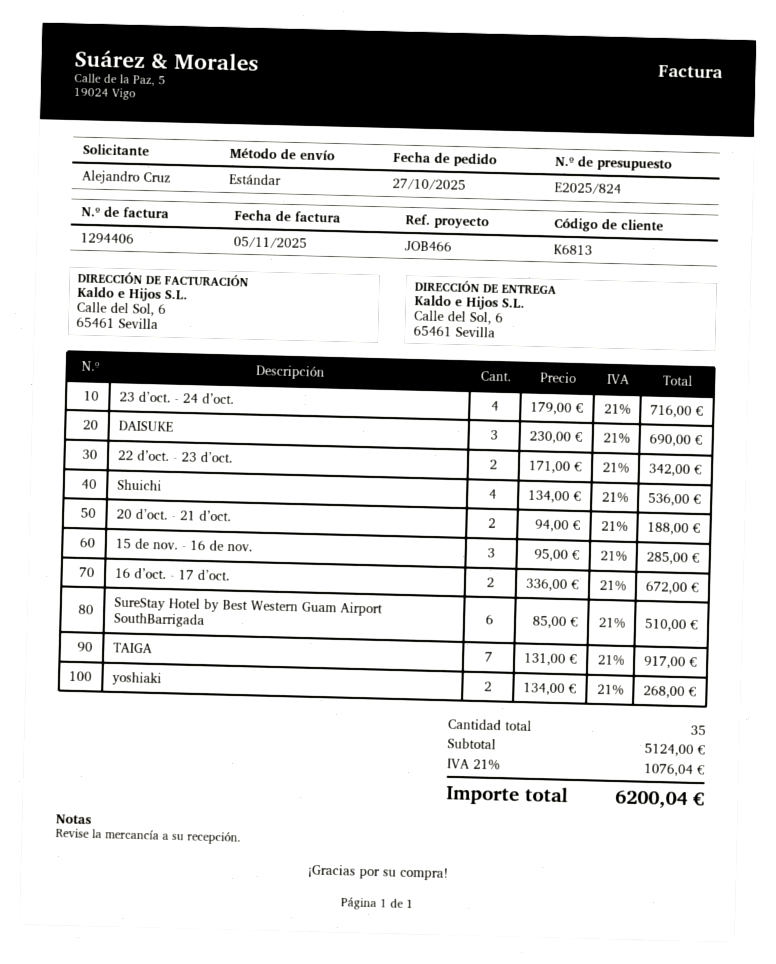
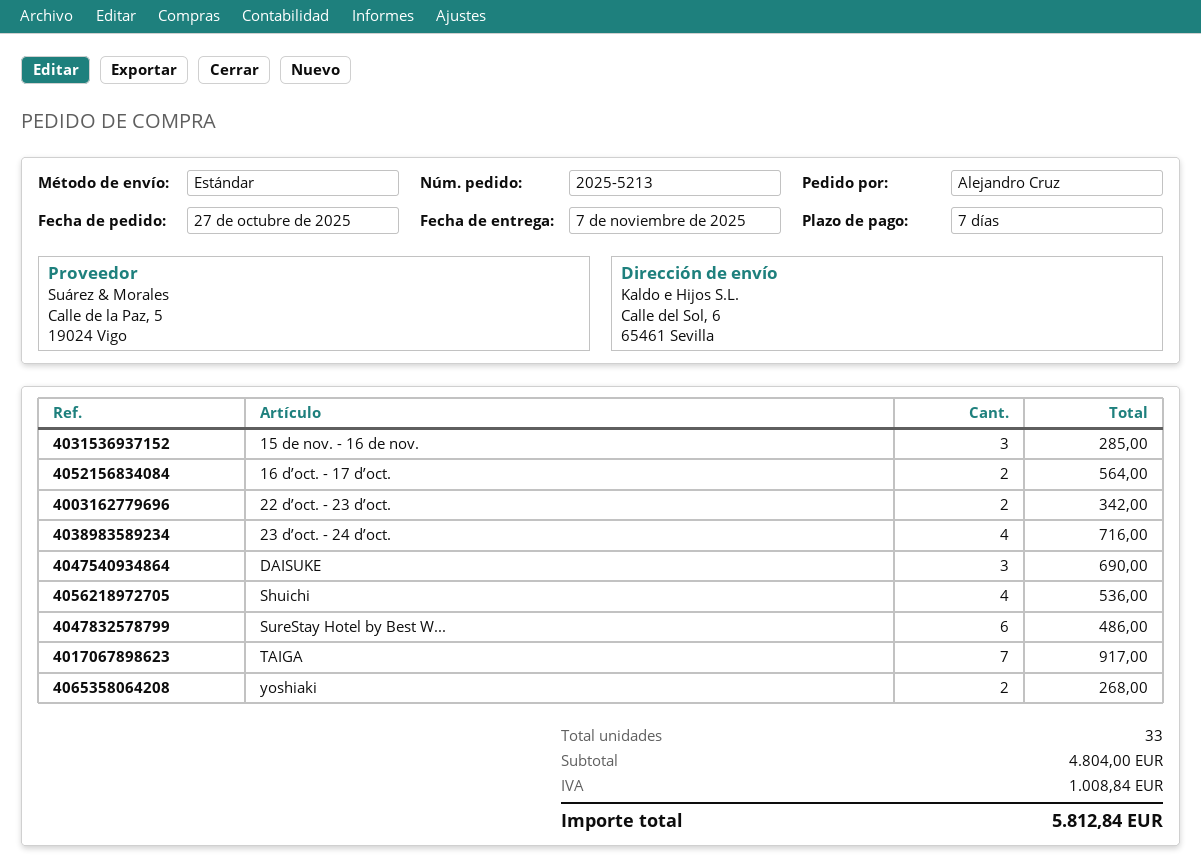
20 d’oct. - 21 d’oct.: 2 for 188.00 -> none
16 d’oct. - 17 d’oct.: 2 for 672.00 -> 2 for 564.00
SureStay Hotel by Best Western Guam Airport SouthBarrigada: 6 for 510.00 -> 6 for 486.00
total quantity: 35 -> 33
subtotal: 5124.00 -> 4804.00
tax: 1076.04 -> 1008.84
total: 6200.04 -> 5812.84

